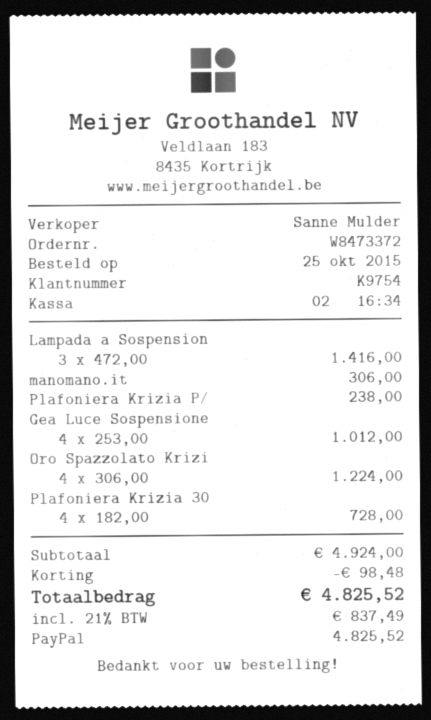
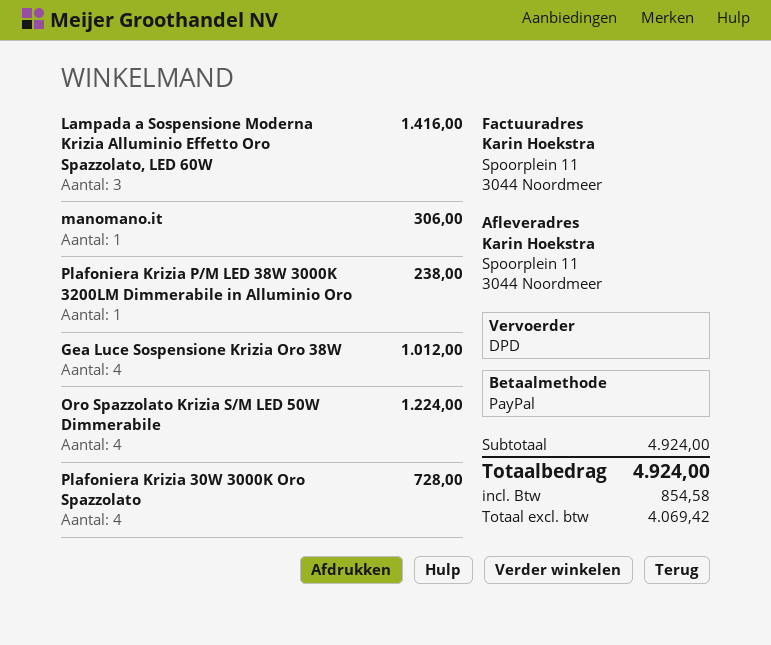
discount: 98.48 -> none
tax: 837.49 -> 854.58
total: 4825.52 -> 4924.00

